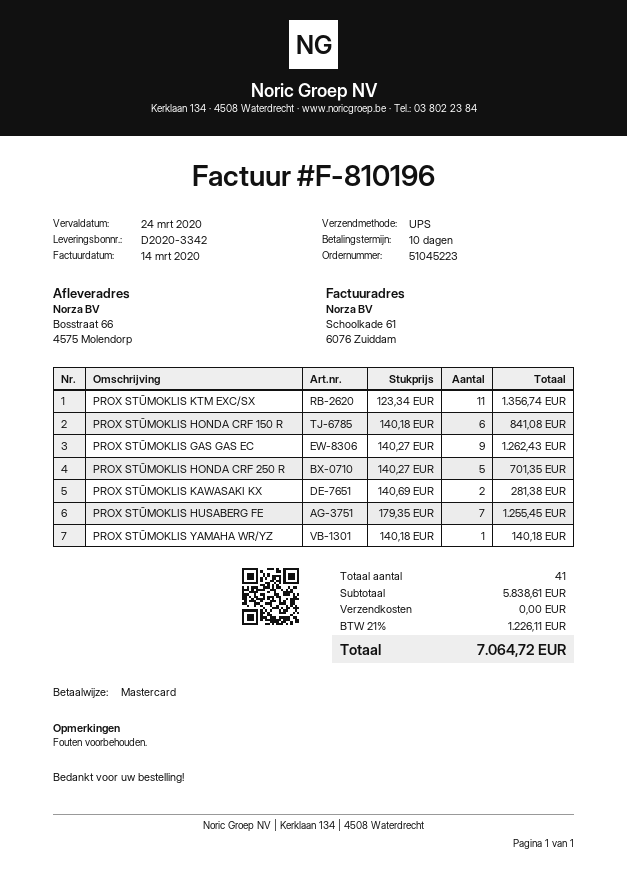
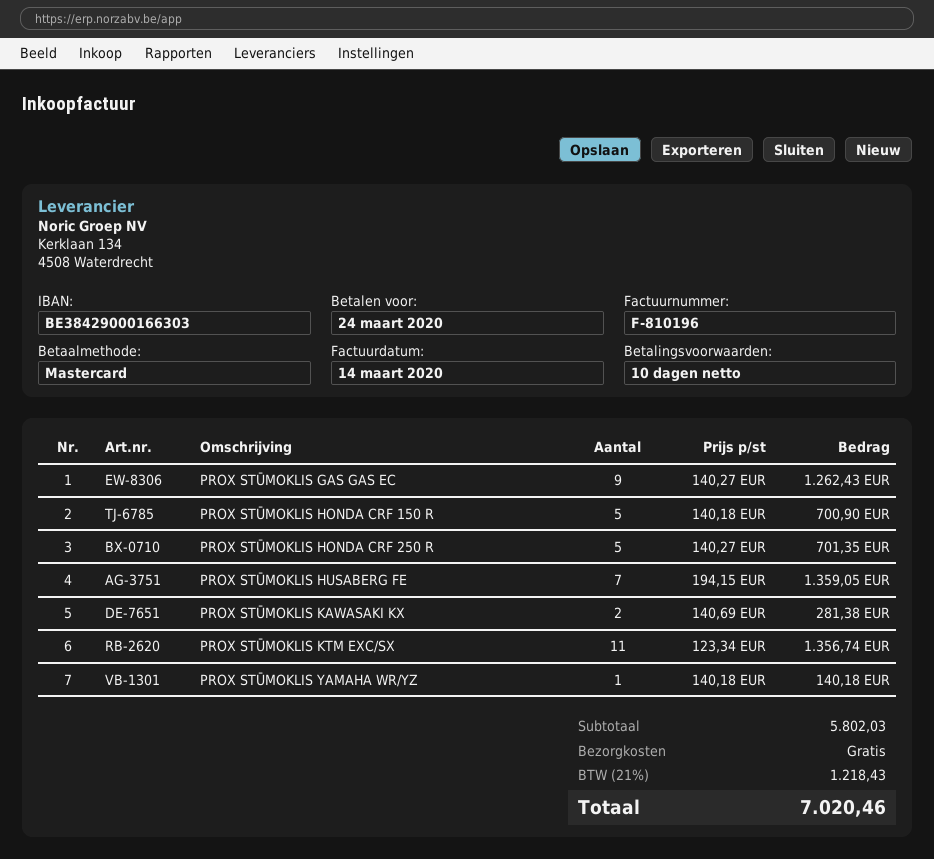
PROX STŪMOKLIS HONDA CRF 150 R: 6 x 140.18 = 841.08 -> 5 x 140.18 = 700.90
PROX STŪMOKLIS HUSABERG FE: 7 x 179.35 = 1255.45 -> 7 x 194.15 = 1359.05
subtotal: 5838.61 -> 5802.03
tax: 21% = 1226.11 -> 21% = 1218.43
total: 7064.72 -> 7020.46

